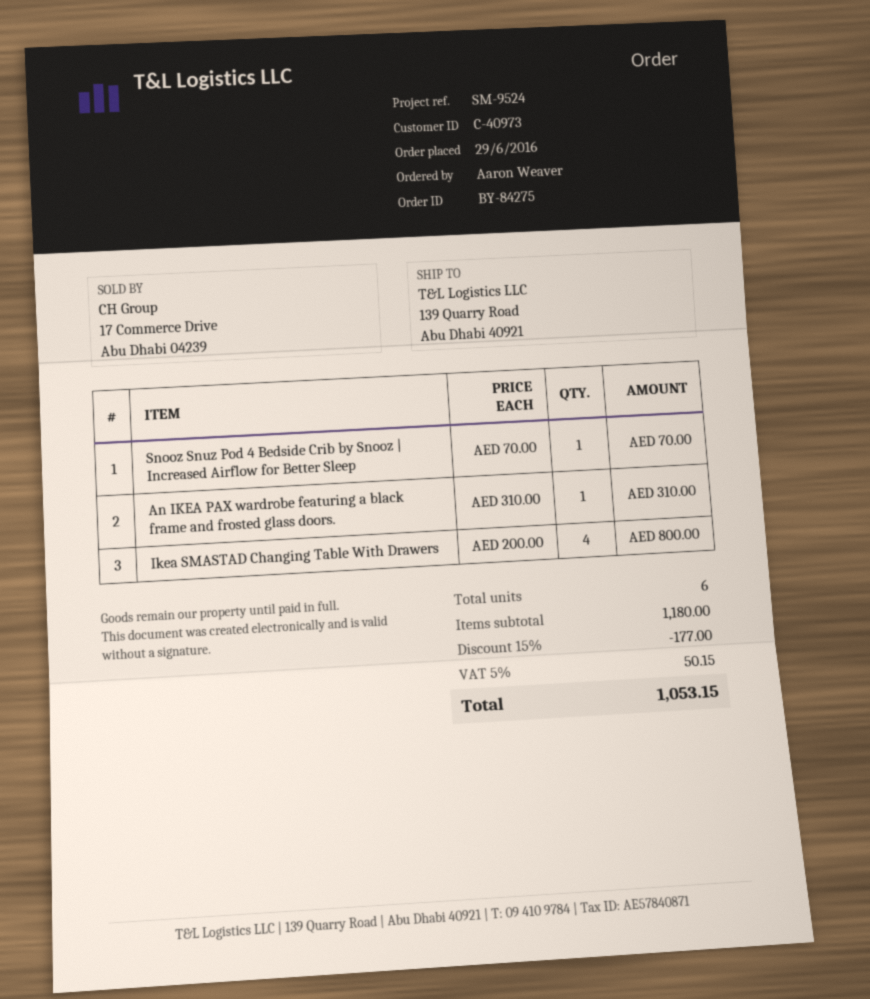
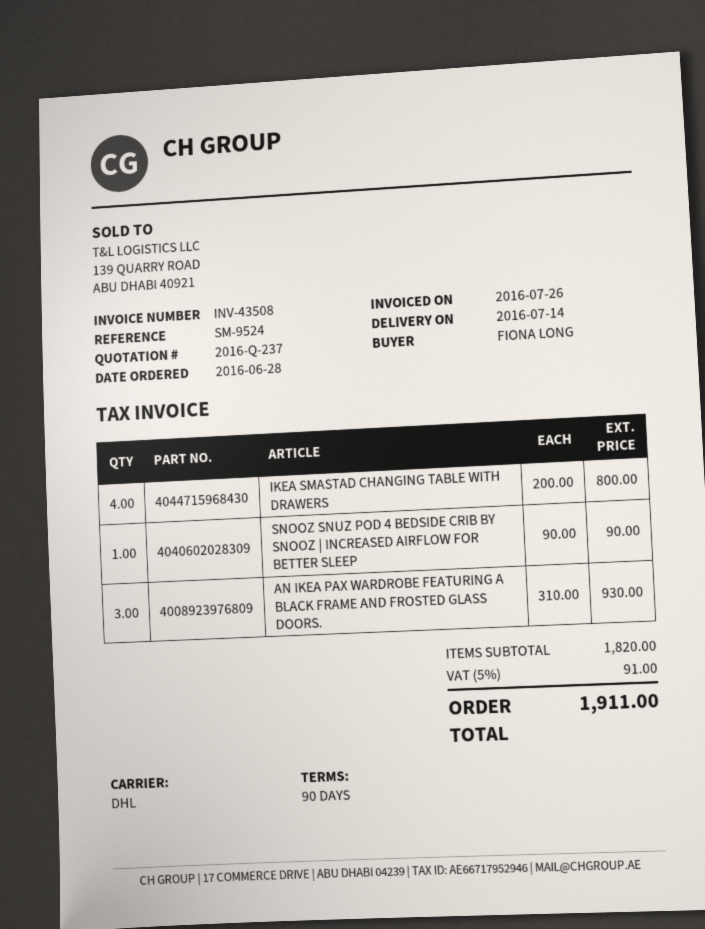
order date: 2016-06-29 -> 2016-06-28
ordered by: Aaron Weaver -> FIONA LONG
Snooz Snuz Pod 4 Bedside Crib by Snooz | Increased Airflow for Better Sleep: 1 x 70.00 = 70.00 -> 1 x 90.00 = 90.00
An IKEA PAX wardrobe featuring a black frame and frosted glass doors.: 1 x 310.00 = 310.00 -> 3 x 310.00 = 930.00
subtotal: 1180.00 -> 1820.00
discount: 15% = 177.00 -> none
tax: 5% = 50.15 -> 5% = 91.00
total: 1053.15 -> 1911.00

